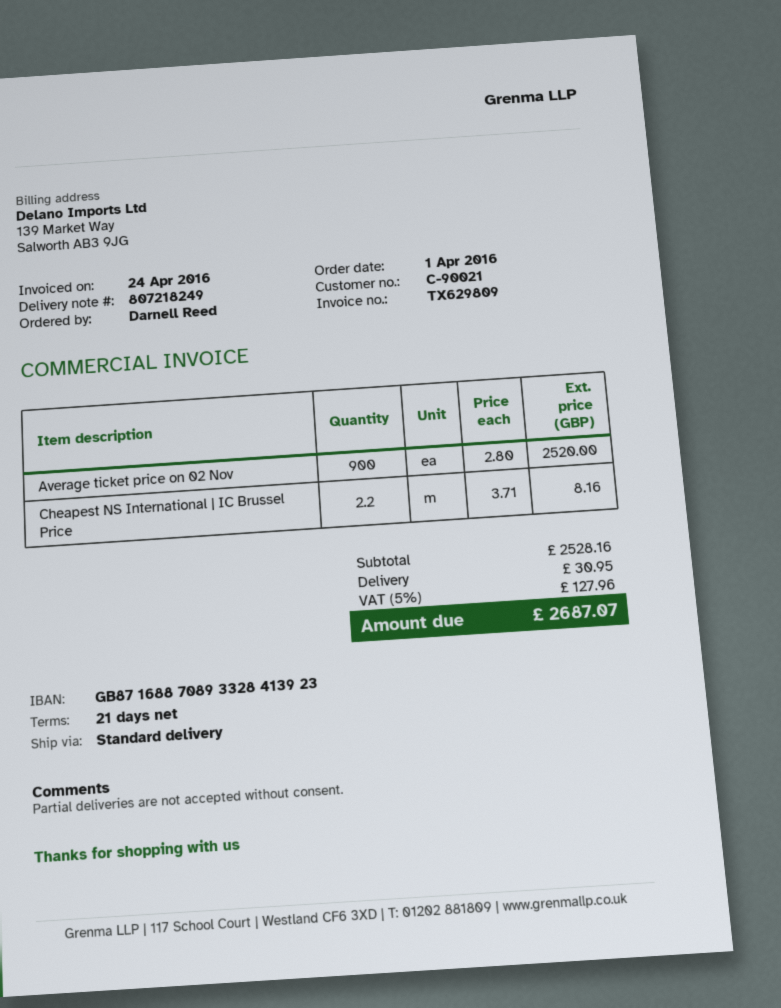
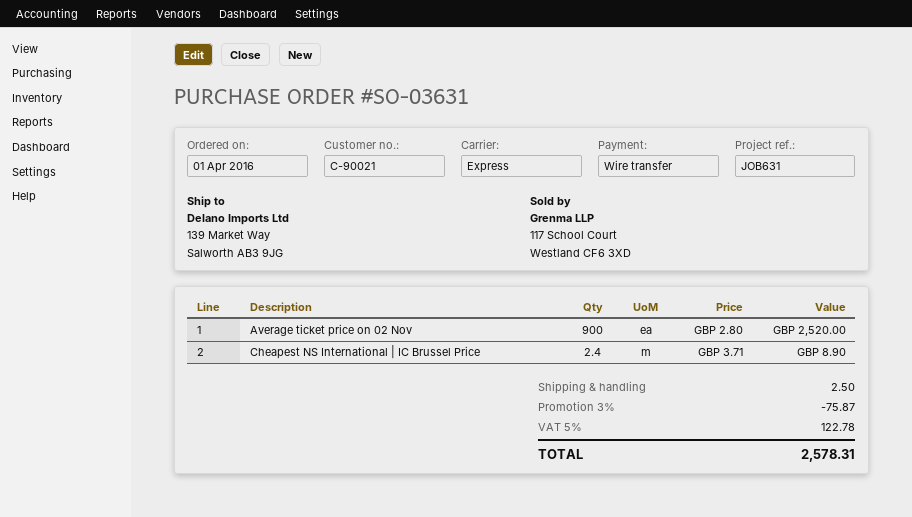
shipping method: standard -> express
Cheapest NS International | IC Brussel Price: 2.2 x 3.71 = 8.16 -> 2.4 x 3.71 = 8.90
discount: none -> 3% = 75.87
shipping: 30.95 -> 2.50
tax: 5% = 127.96 -> 5% = 122.78
total: 2687.07 -> 2578.31

